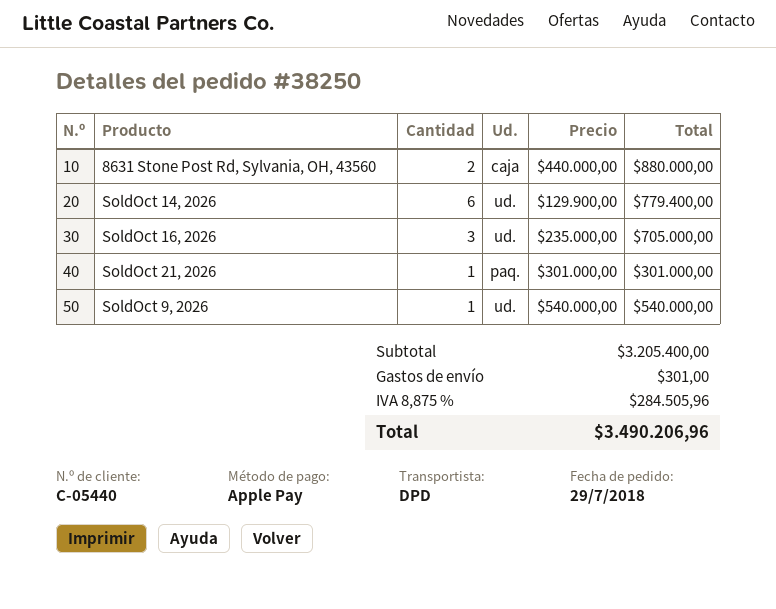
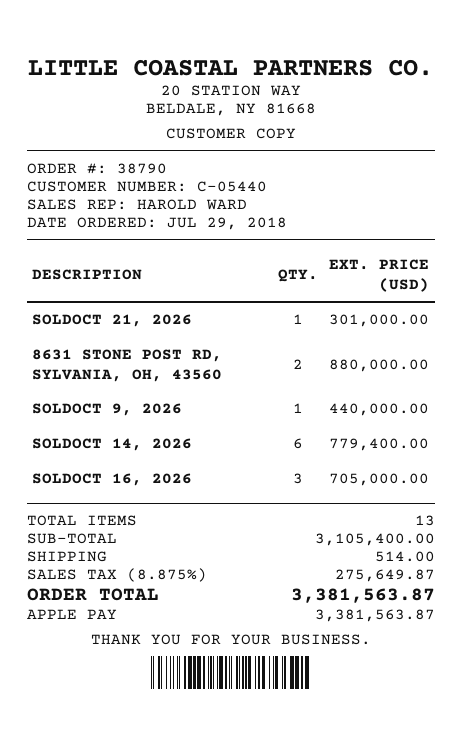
order number: 38250 -> 38790
SoldOct 9, 2026: 1 for 540000.00 -> 1 for 440000.00
subtotal: 3205400.00 -> 3105400.00
shipping: 301.00 -> 514.00
tax: 8.875% = 284505.96 -> 8.875% = 275649.87
total: 3490206.96 -> 3381563.87

